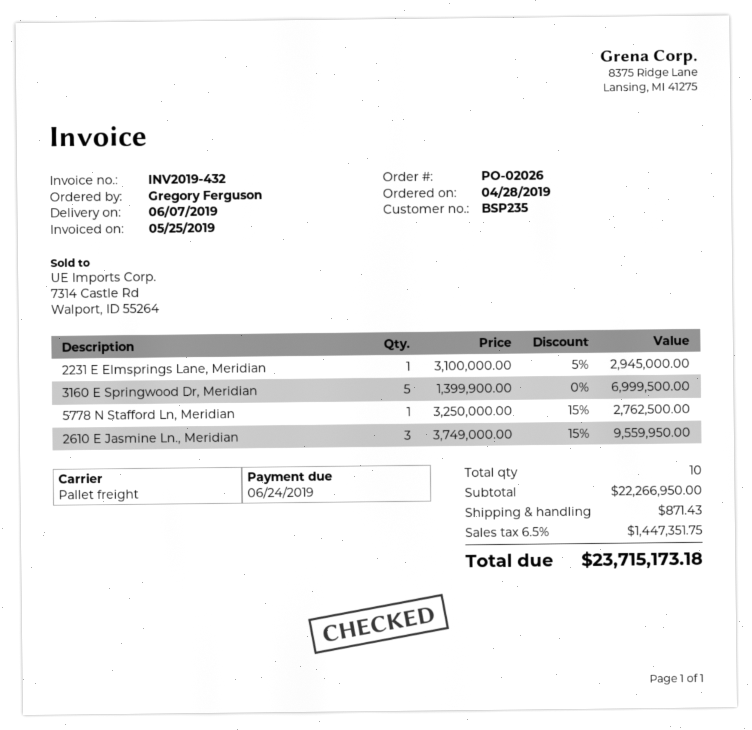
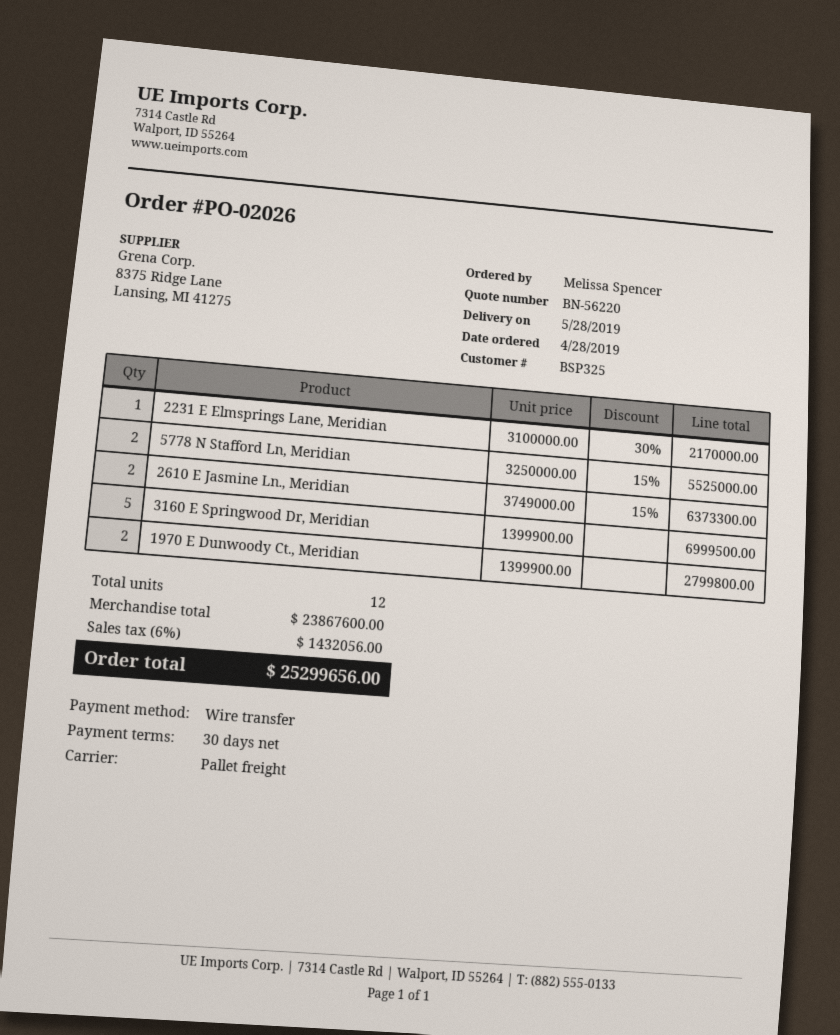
delivery date: 2019-06-07 -> 2019-05-28
customer number: BSP235 -> BSP325
ordered by: Gregory Ferguson -> Melissa Spencer
2231 E Elmsprings Lane, Meridian: 1 x 3100000.00 - 5% = 2945000.00 -> 1 x 3100000.00 - 30% = 2170000.00
5778 N Stafford Ln, Meridian: 1 x 3250000.00 - 15% = 2762500.00 -> 2 x 3250000.00 - 15% = 5525000.00
2610 E Jasmine Ln., Meridian: 3 x 3749000.00 - 15% = 9559950.00 -> 2 x 3749000.00 - 15% = 6373300.00
1970 E Dunwoody Ct., Meridian: none -> 2 x 1399900.00 = 2799800.00
total quantity: 10 -> 12
subtotal: 22266950.00 -> 23867600.00
shipping: 871.43 -> none
tax: 6.5% = 1447351.75 -> 6% = 1432056.00
total: 23715173.18 -> 25299656.00

